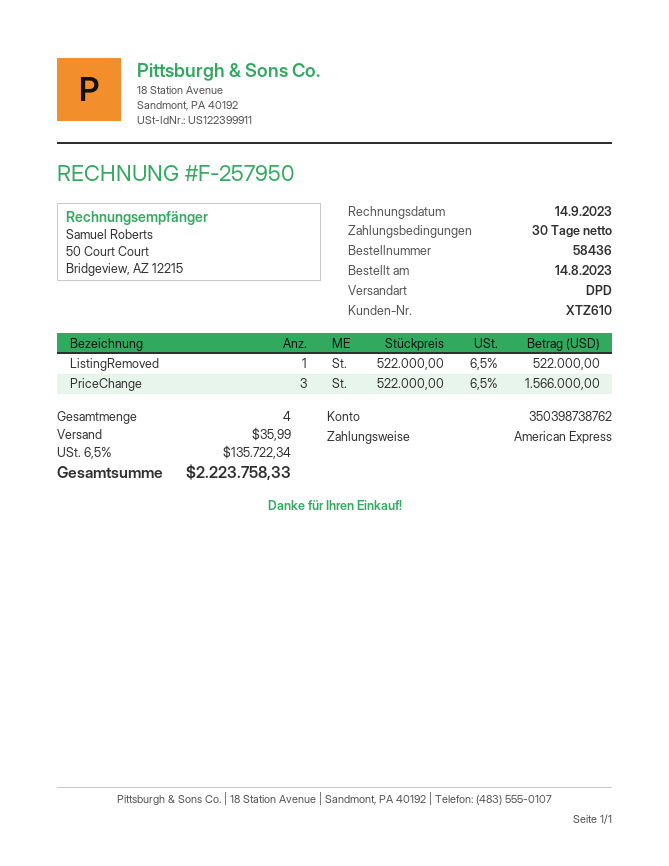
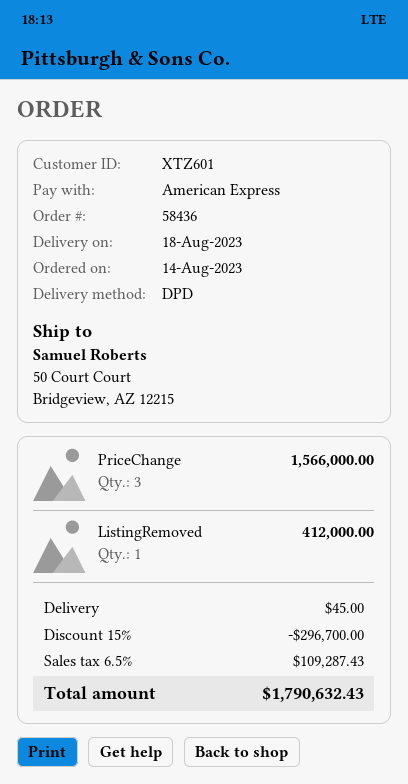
customer number: XTZ610 -> XTZ601
ListingRemoved: 1 for 522000.00 -> 1 for 412000.00
discount: none -> 15% = 296700.00
shipping: 35.99 -> 45.00
tax: 6.5% = 135722.34 -> 6.5% = 109287.43
total: 2223758.33 -> 1790632.43

